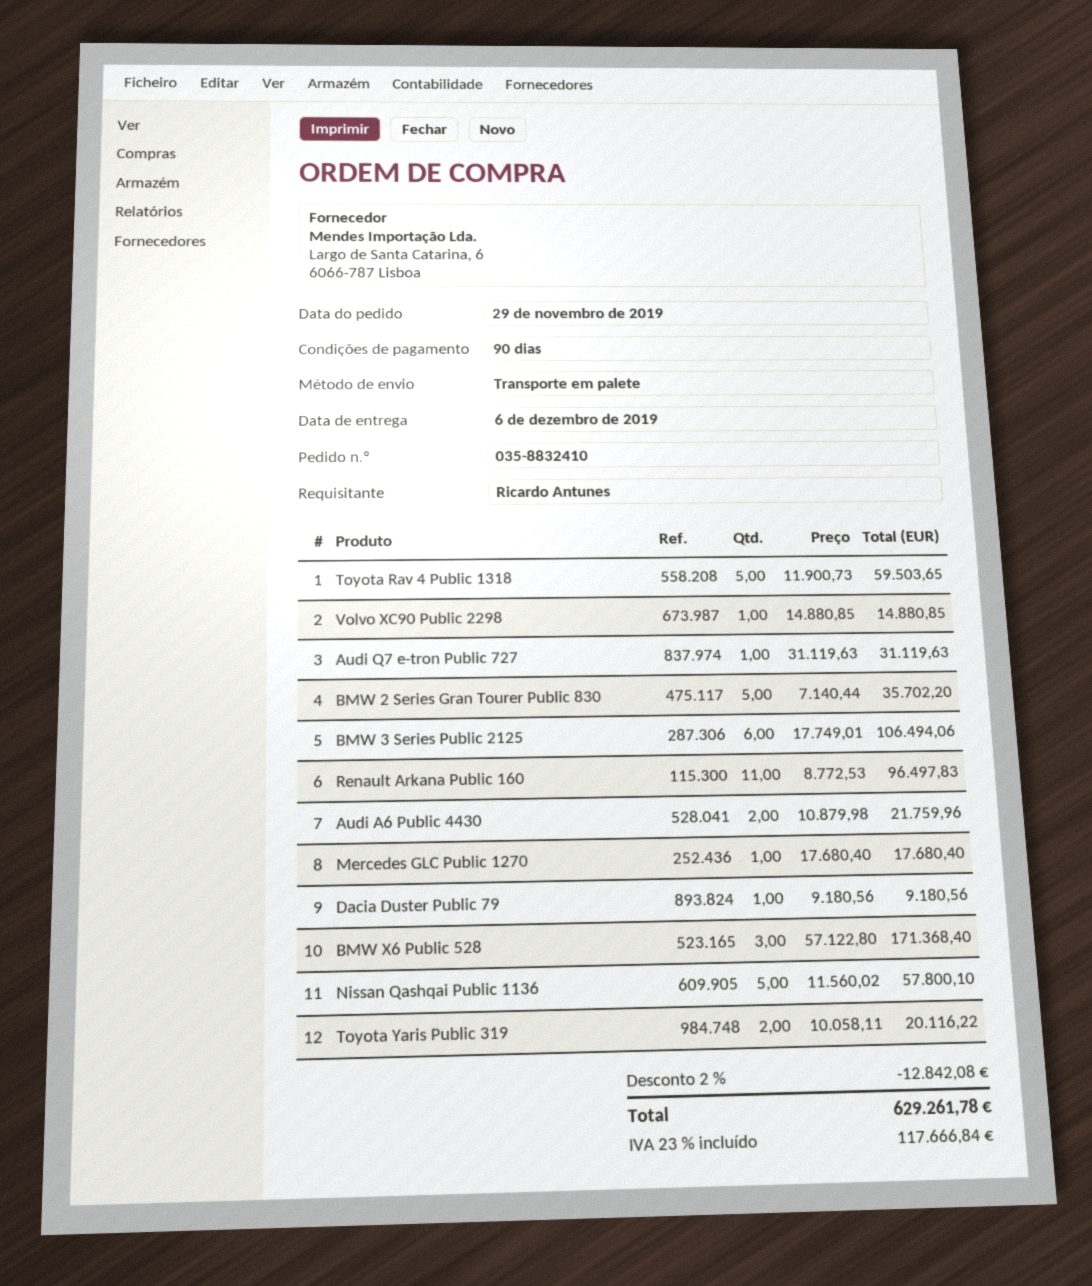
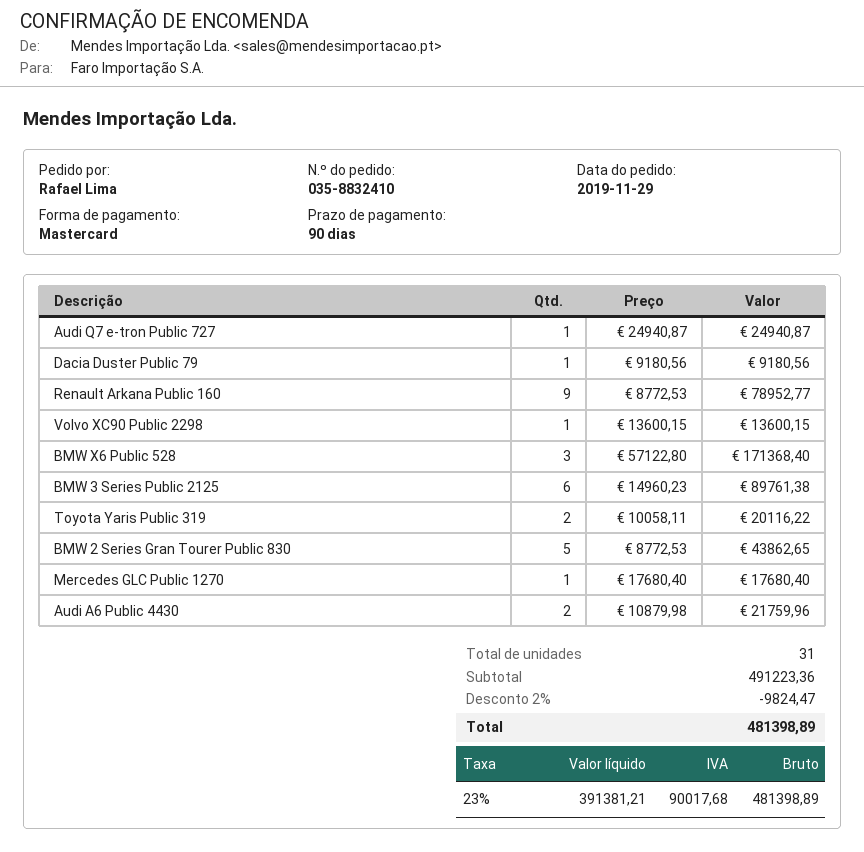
ordered by: Ricardo Antunes -> Rafael Lima
Toyota Rav 4 Public 1318: 5 x 11900.73 = 59503.65 -> none
Volvo XC90 Public 2298: 1 x 14880.85 = 14880.85 -> 1 x 13600.15 = 13600.15
Audi Q7 e-tron Public 727: 1 x 31119.63 = 31119.63 -> 1 x 24940.87 = 24940.87
BMW 2 Series Gran Tourer Public 830: 5 x 7140.44 = 35702.20 -> 5 x 8772.53 = 43862.65
BMW 3 Series Public 2125: 6 x 17749.01 = 106494.06 -> 6 x 14960.23 = 89761.38
Renault Arkana Public 160: 11 x 8772.53 = 96497.83 -> 9 x 8772.53 = 78952.77
Nissan Qashqai Public 1136: 5 x 11560.02 = 57800.10 -> none
discount: 2% = 12842.08 -> 2% = 9824.47
tax: 23% = 117666.84 -> 23% = 90017.68
total: 629261.78 -> 481398.89

